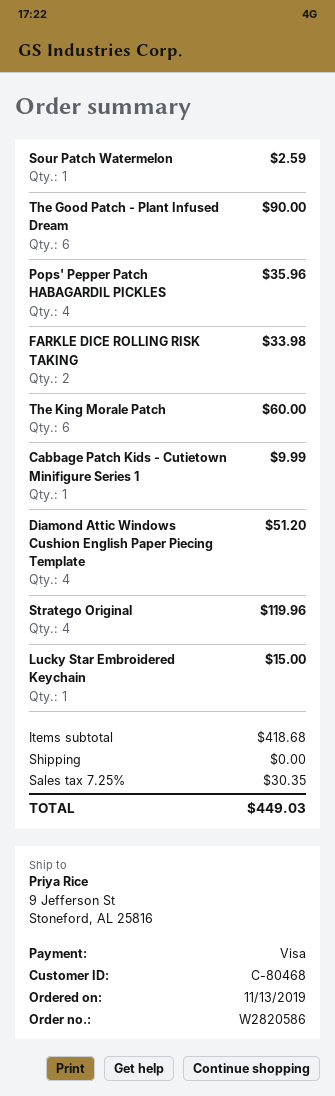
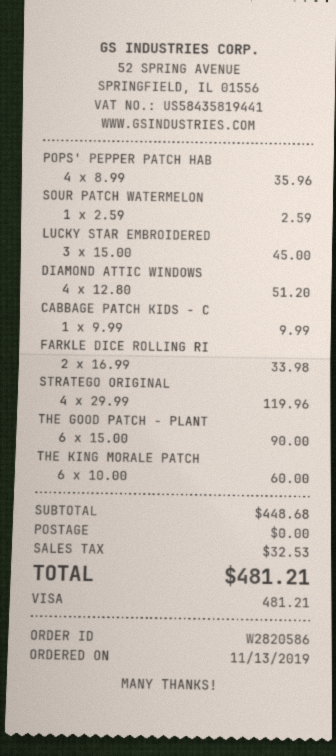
Lucky Star Embroidered Keychain: 1 for 15.00 -> 3 for 45.00
subtotal: 418.68 -> 448.68
tax: 30.35 -> 32.53
total: 449.03 -> 481.21

